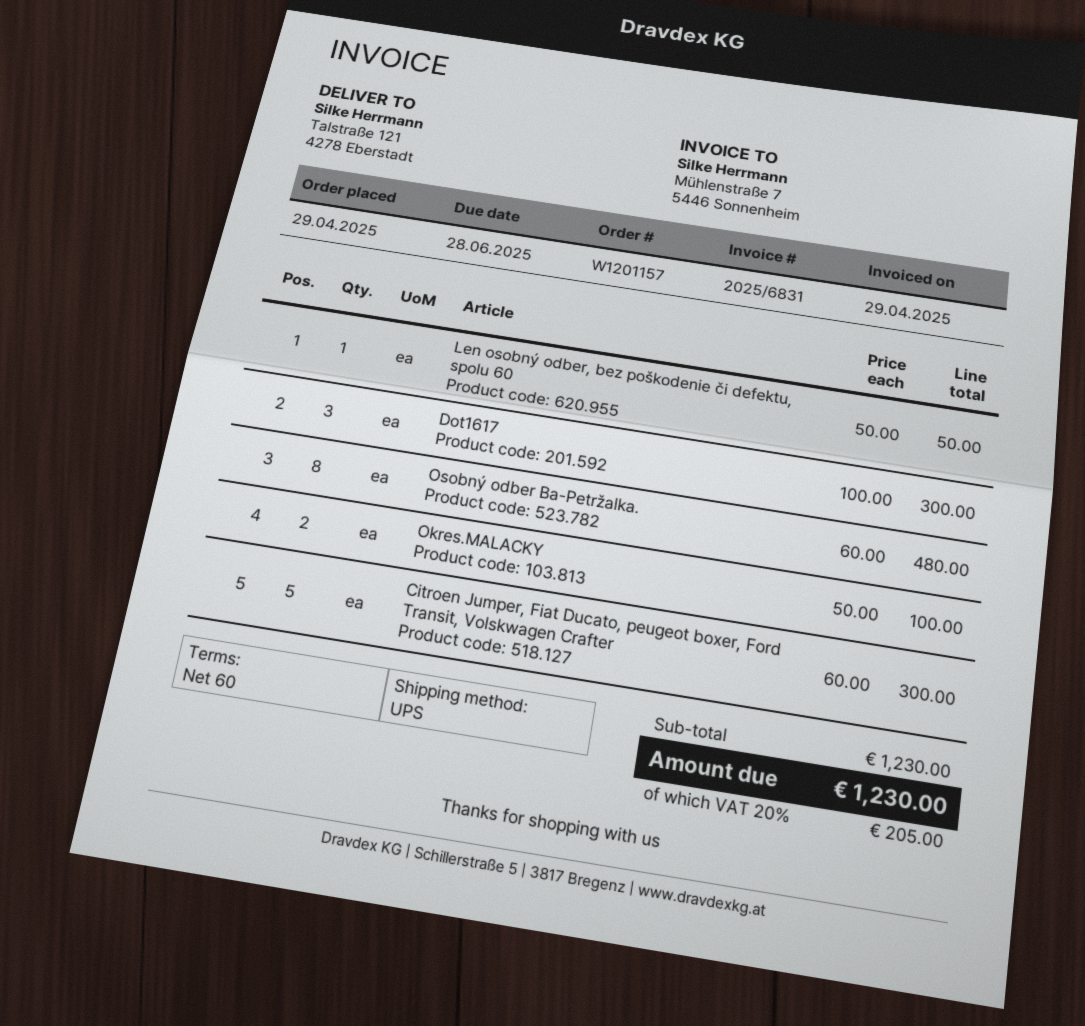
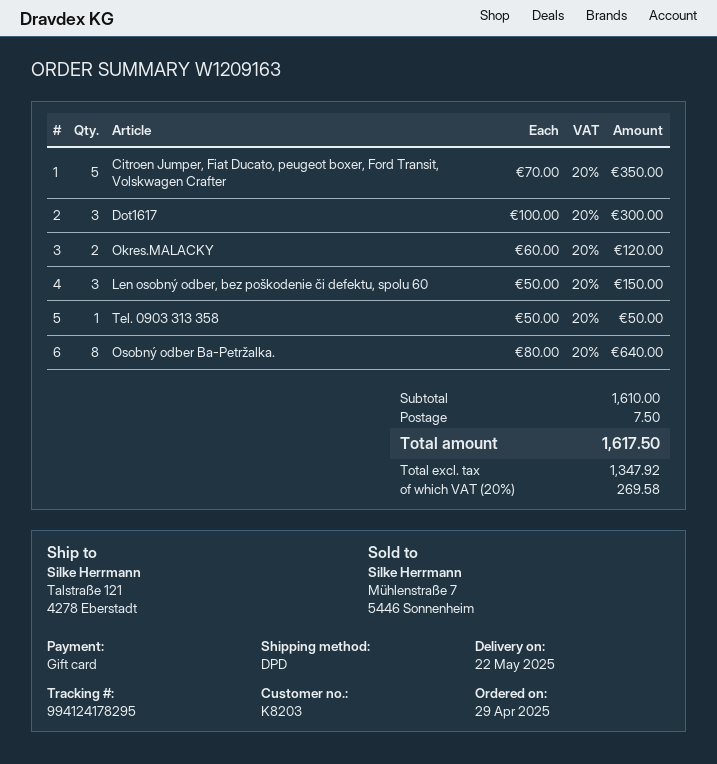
order number: W1201157 -> W1209163
shipping method: UPS -> DPD
Len osobný odber, bez poškodenie či defektu, spolu 60: 1 x 50.00 = 50.00 -> 3 x 50.00 = 150.00
Osobný odber Ba-Petržalka.: 8 x 60.00 = 480.00 -> 8 x 80.00 = 640.00
Okres.MALACKY: 2 x 50.00 = 100.00 -> 2 x 60.00 = 120.00
Citroen Jumper, Fiat Ducato, peugeot boxer, Ford Transit, Volskwagen Crafter: 5 x 60.00 = 300.00 -> 5 x 70.00 = 350.00
Tel. 0903 313 358: none -> 1 x 50.00 = 50.00
subtotal: 1230.00 -> 1610.00
shipping: none -> 7.50
tax: 20% = 205.00 -> 20% = 269.58
total: 1230.00 -> 1617.50

